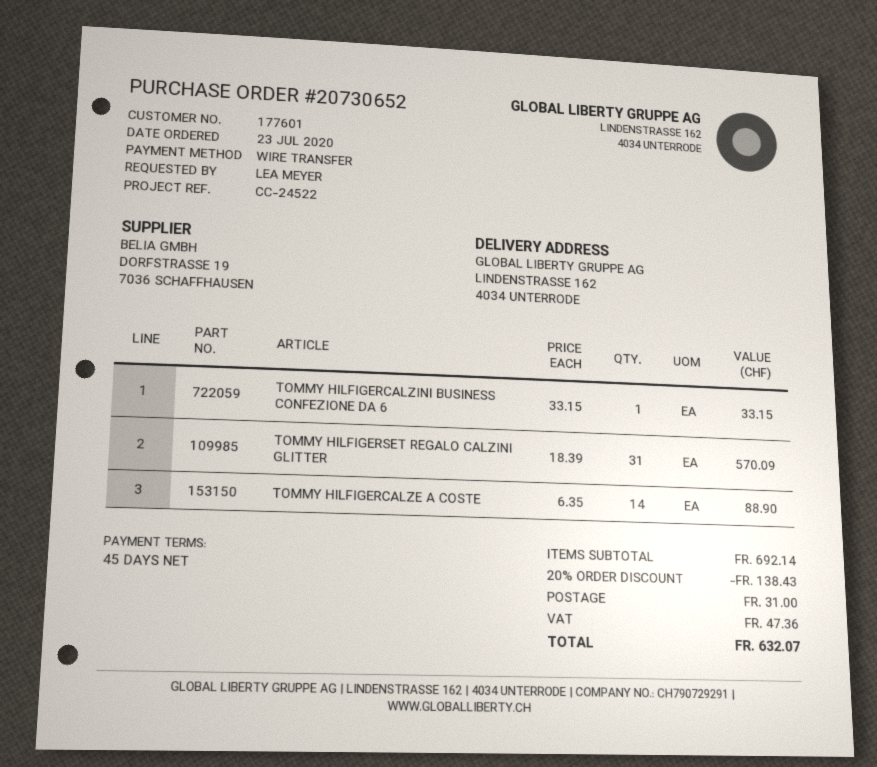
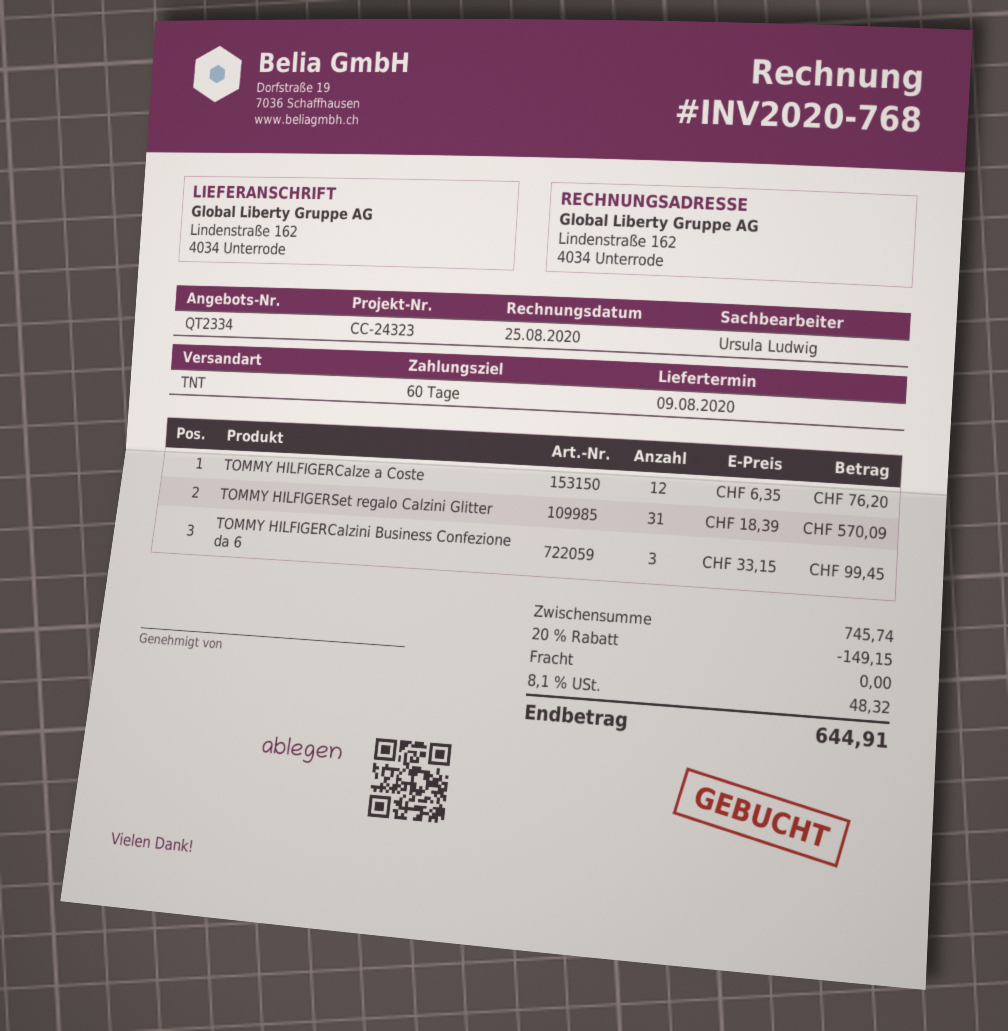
payment terms: 45 days -> 60 days
reference: CC-24522 -> CC-24323
TOMMY HILFIGERCALZINI BUSINESS CONFEZIONE DA 6: 1 x 33.15 = 33.15 -> 3 x 33.15 = 99.45
TOMMY HILFIGERCALZE A COSTE: 14 x 6.35 = 88.90 -> 12 x 6.35 = 76.20
subtotal: 692.14 -> 745.74
discount: 20% = 138.43 -> 20% = 149.15
shipping: 31.00 -> 0.00
tax: 47.36 -> 48.32
total: 632.07 -> 644.91

